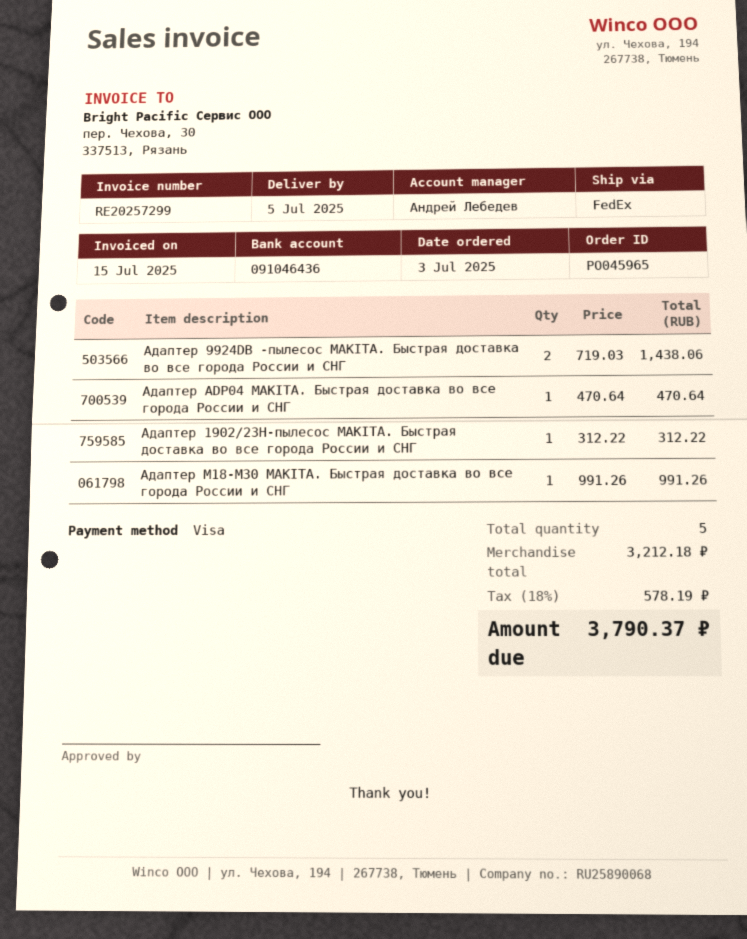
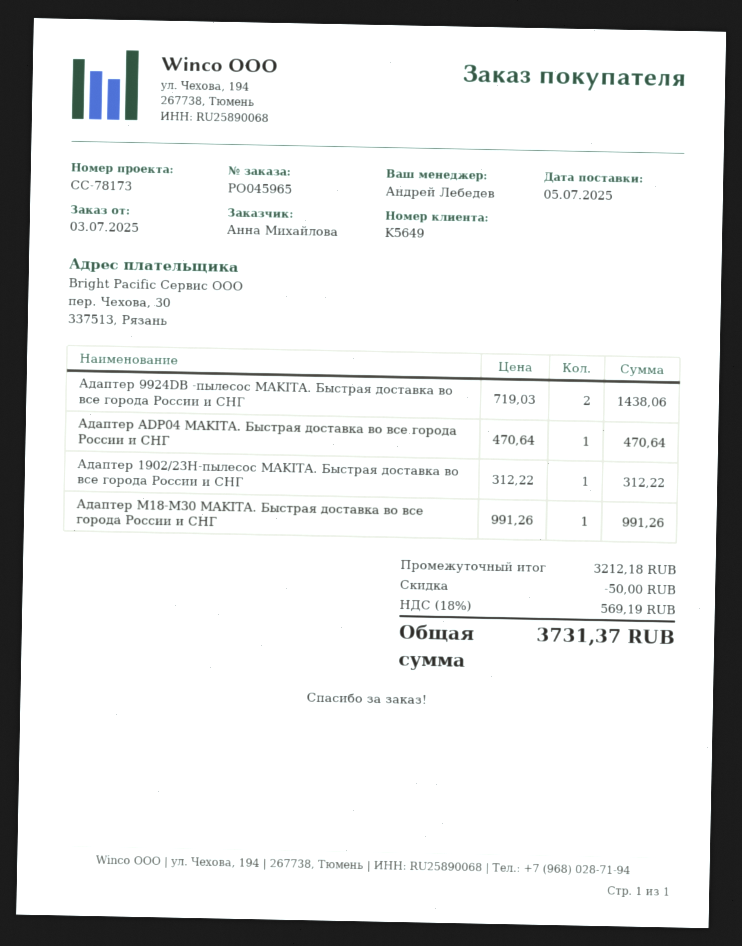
discount: none -> 50.00
tax: 18% = 578.19 -> 18% = 569.19
total: 3790.37 -> 3731.37

